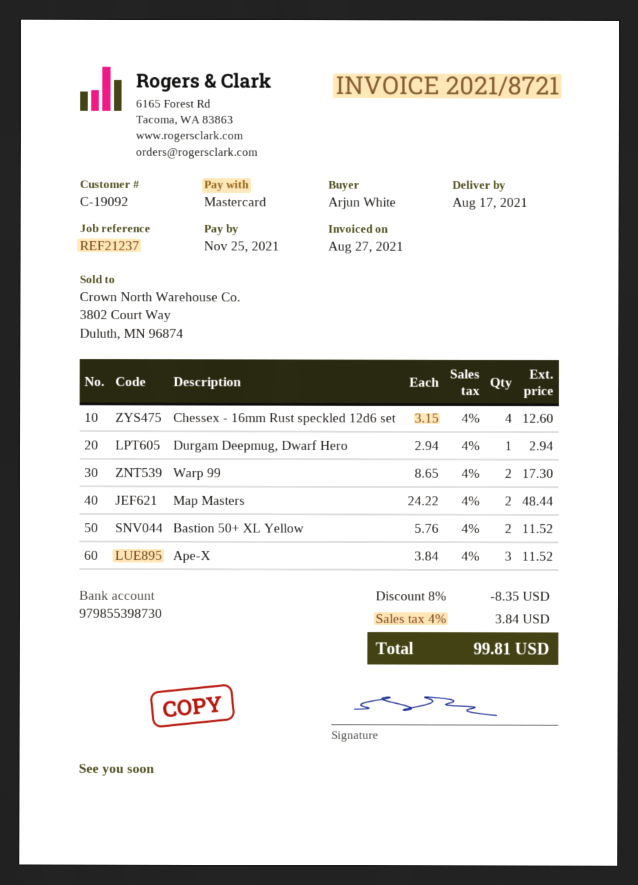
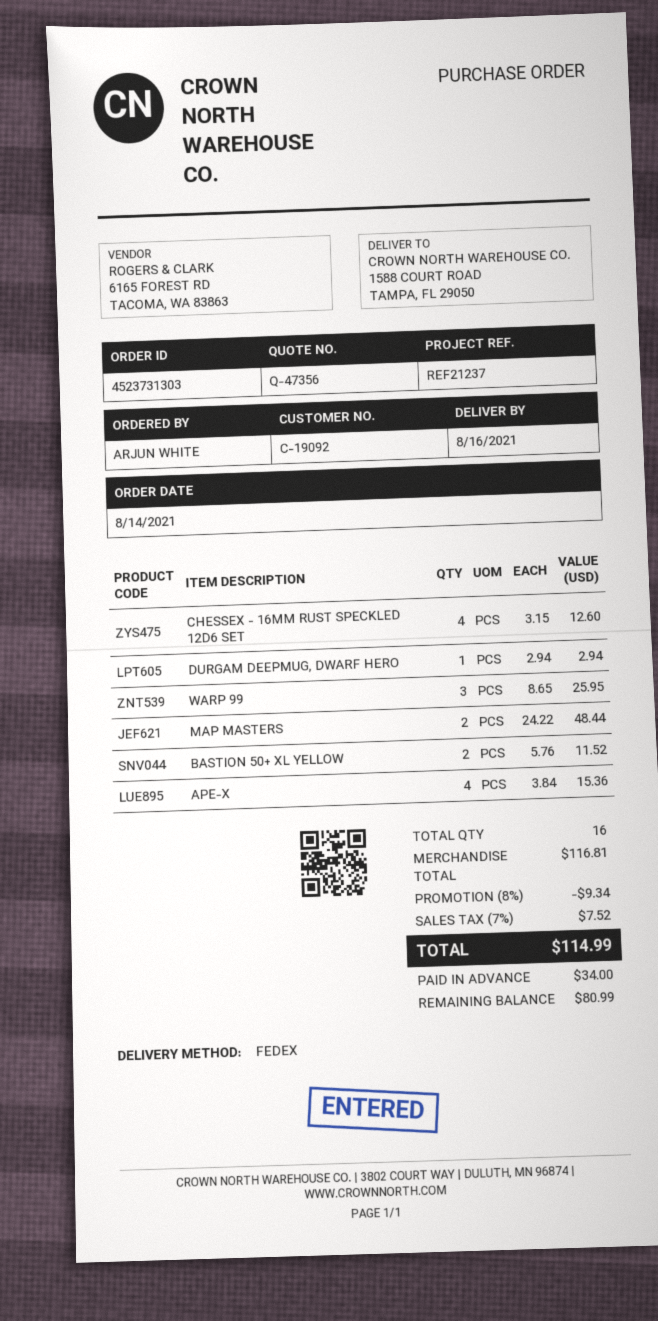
delivery date: 2021-08-17 -> 2021-08-16
Warp 99: 2 x 8.65 = 17.30 -> 3 x 8.65 = 25.95
Ape-X: 3 x 3.84 = 11.52 -> 4 x 3.84 = 15.36
discount: 8% = 8.35 -> 8% = 9.34
tax: 4% = 3.84 -> 7% = 7.52
total: 99.81 -> 114.99

